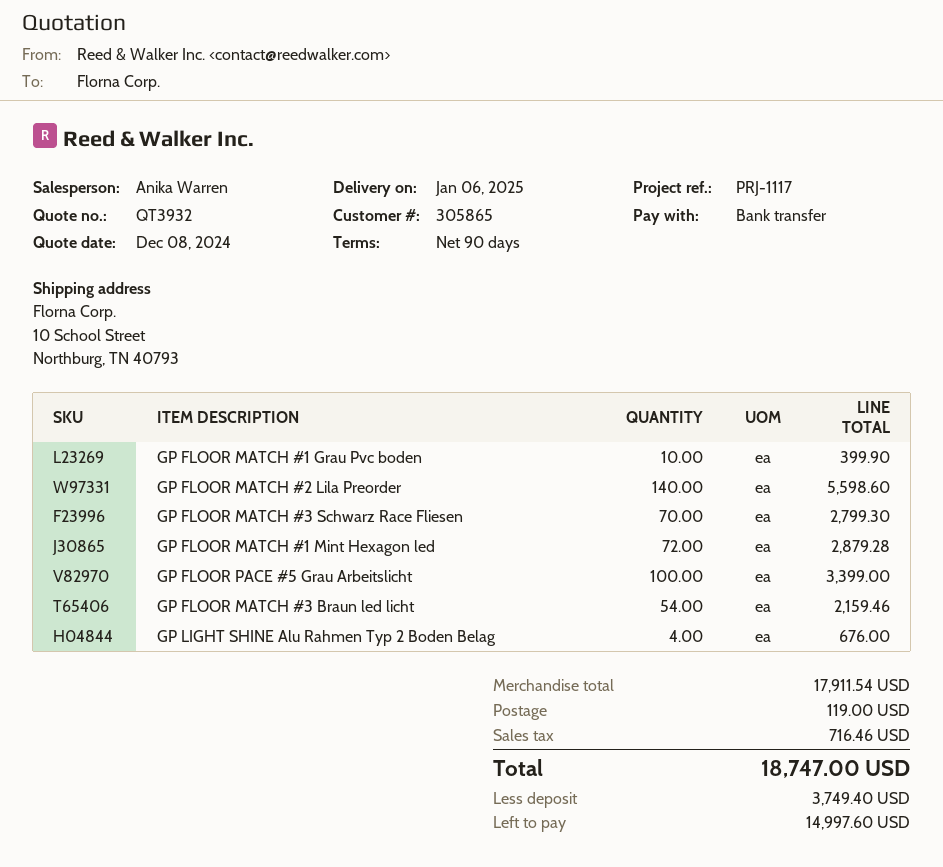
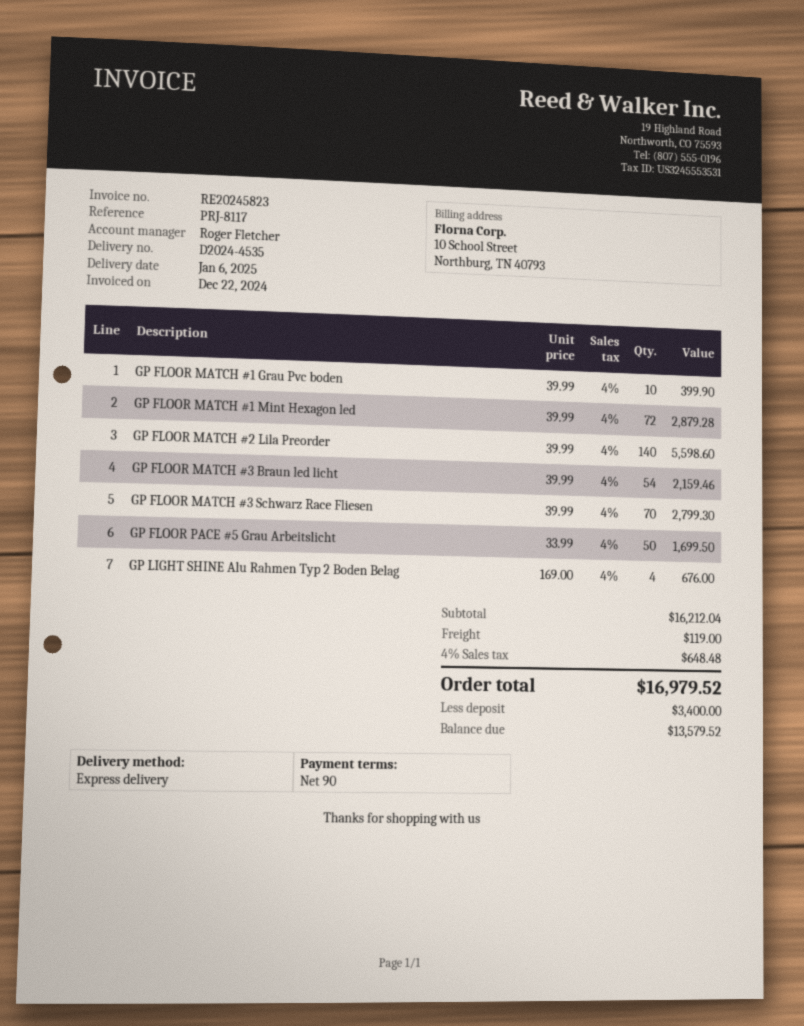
reference: PRJ-1117 -> PRJ-8117
sales rep: Anika Warren -> Roger Fletcher
GP FLOOR PACE #5 Grau Arbeitslicht: 100 for 3399.00 -> 50 for 1699.50
subtotal: 17911.54 -> 16212.04
tax: 716.46 -> 648.48
total: 18747.00 -> 16979.52
deposit: 3749.40 -> 3400.00
balance: 14997.60 -> 13579.52

